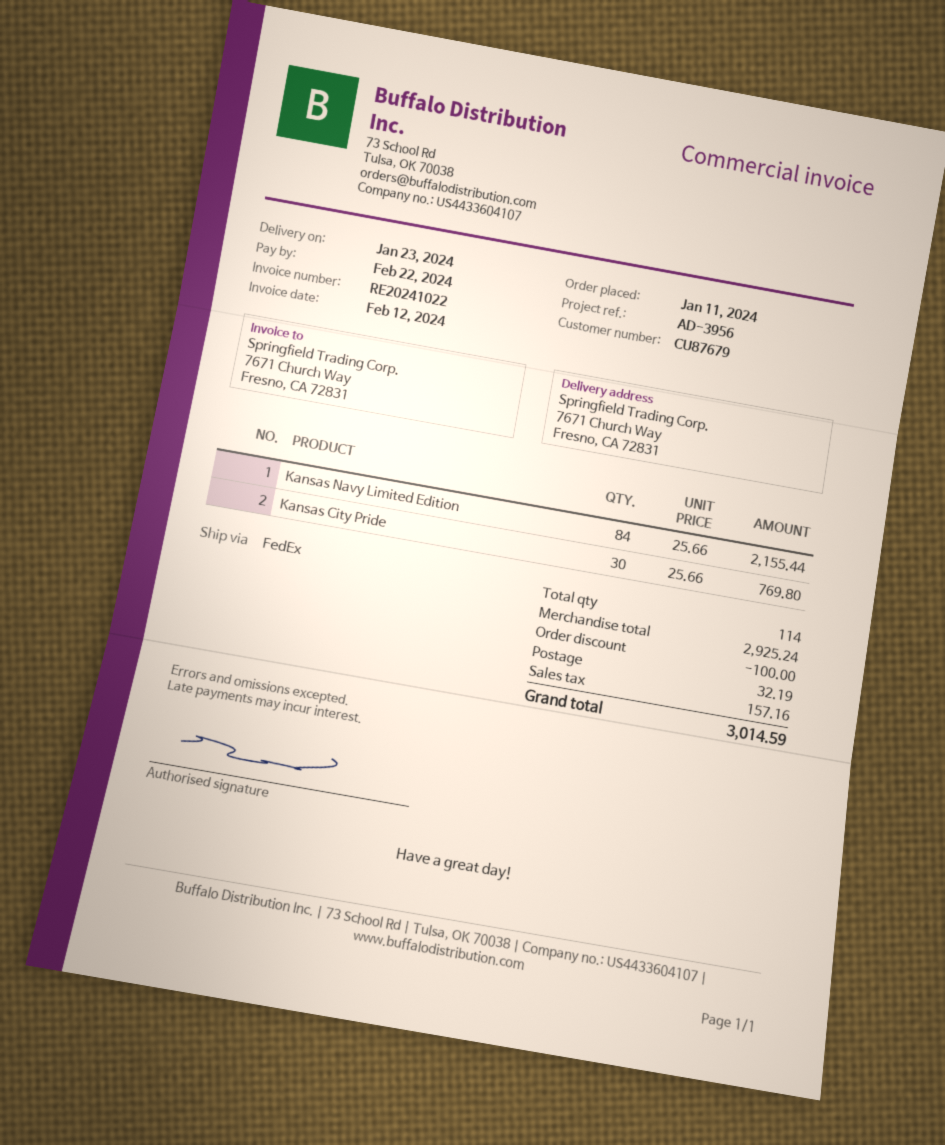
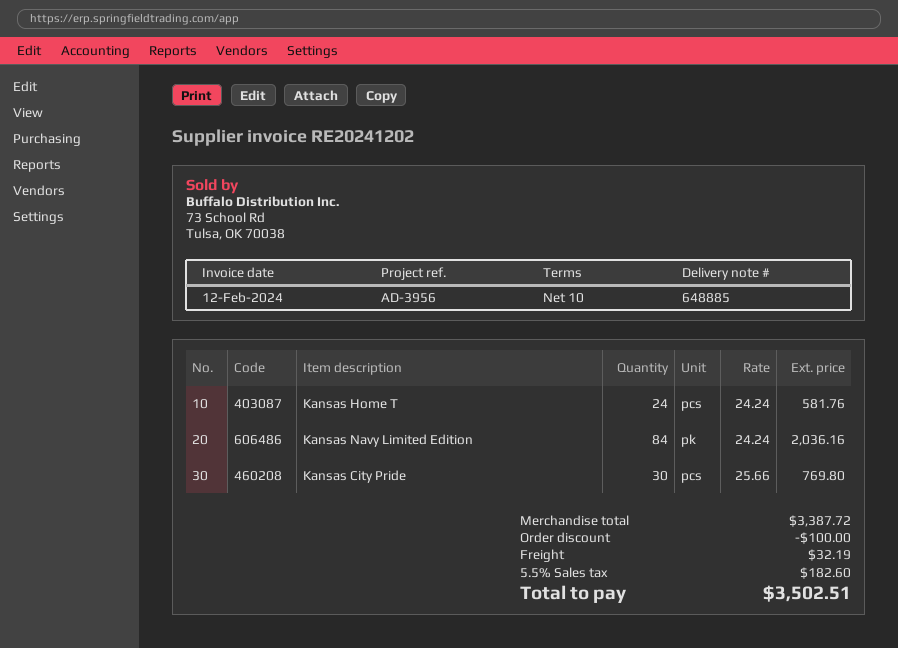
invoice number: RE20241022 -> RE20241202
Kansas Navy Limited Edition: 84 x 25.66 = 2155.44 -> 84 x 24.24 = 2036.16
Kansas Home T: none -> 24 x 24.24 = 581.76
subtotal: 2925.24 -> 3387.72
tax: 157.16 -> 182.60
total: 3014.59 -> 3502.51

